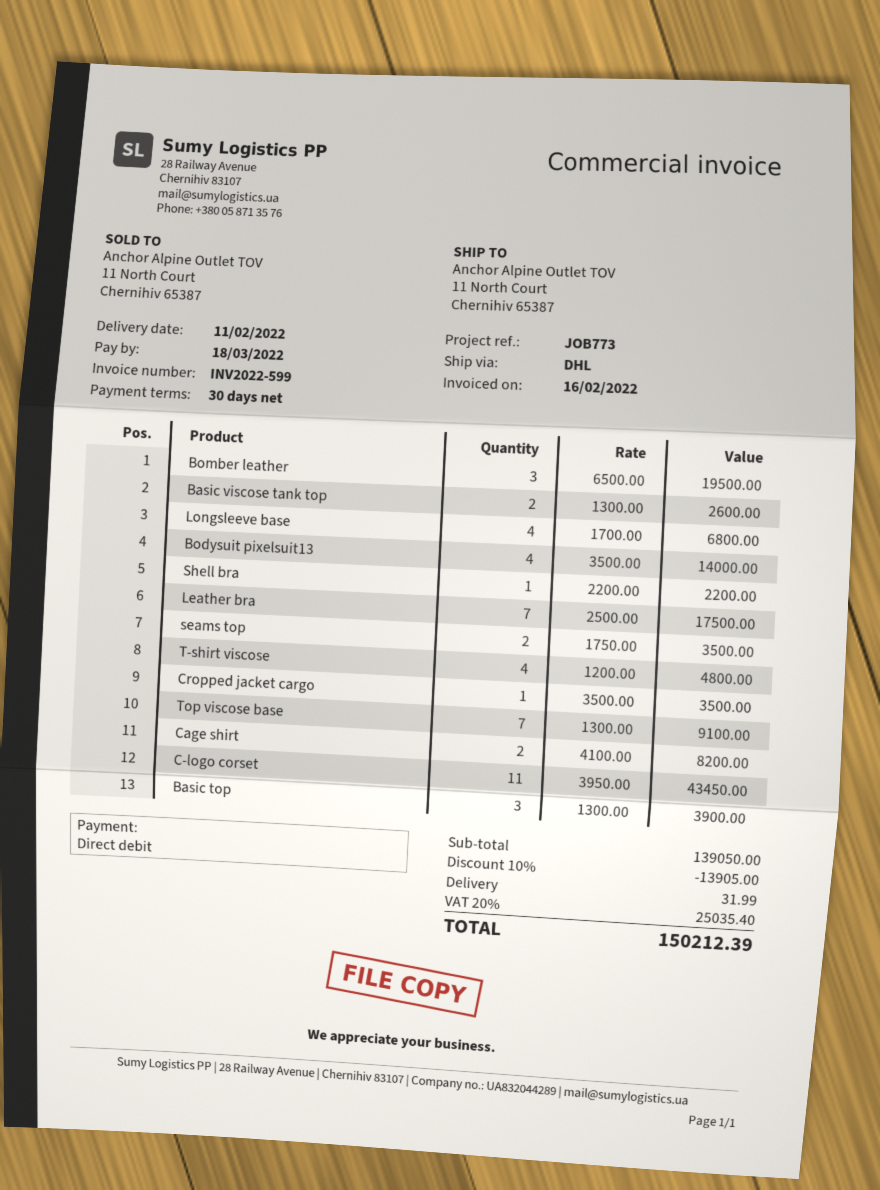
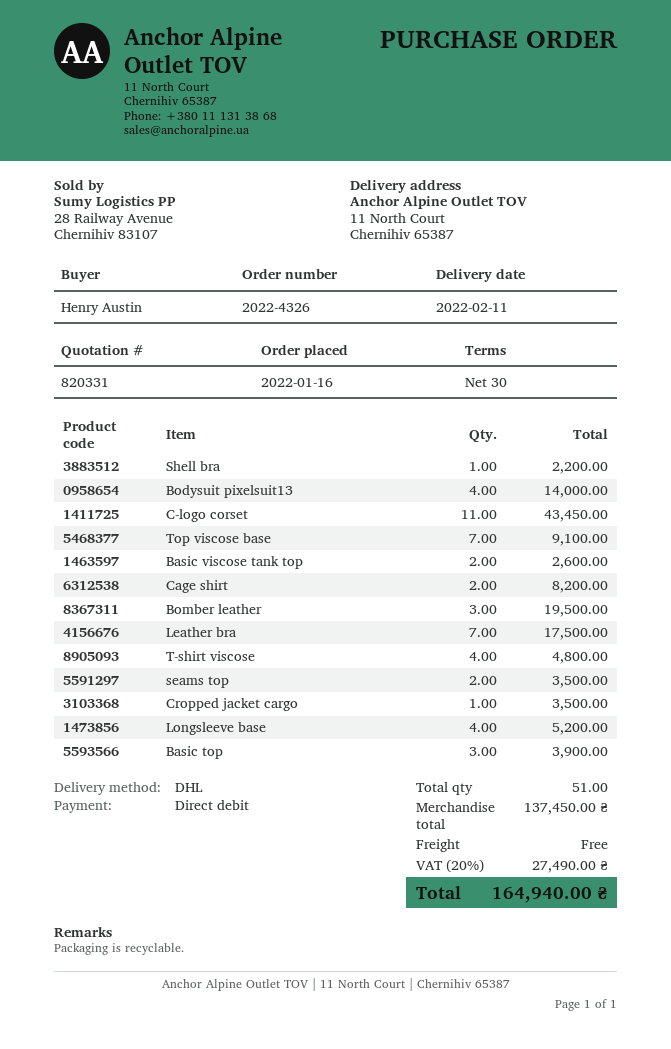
Longsleeve base: 4 for 6800.00 -> 4 for 5200.00
subtotal: 139050.00 -> 137450.00
discount: 10% = 13905.00 -> none
shipping: 31.99 -> 0.00
tax: 20% = 25035.40 -> 20% = 27490.00
total: 150212.39 -> 164940.00

